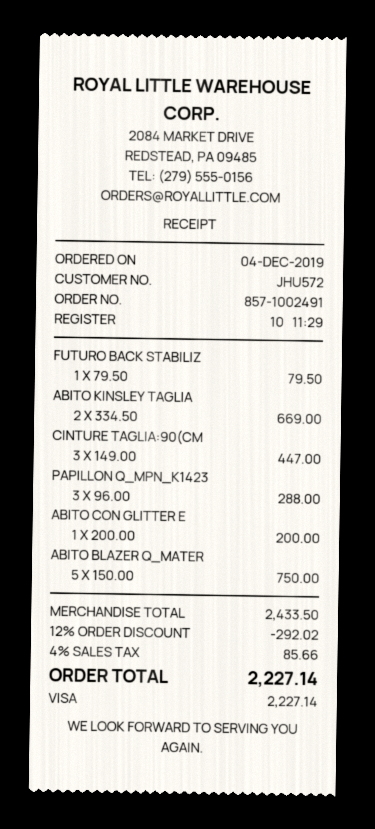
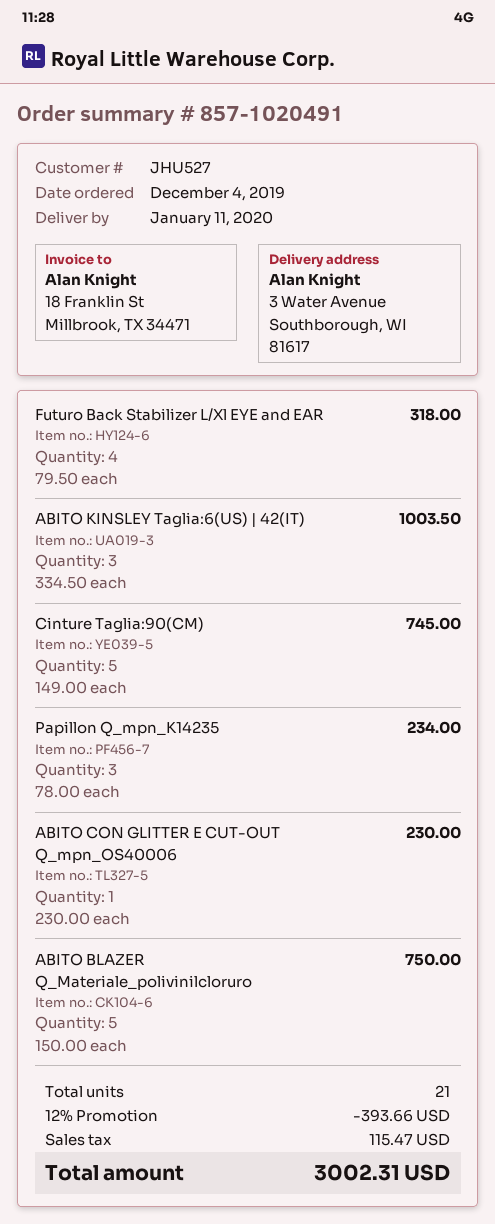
order number: 857-1002491 -> 857-1020491
customer number: JHU572 -> JHU527
FUTURO BACK STABILIZ: 1 x 79.50 = 79.50 -> 4 x 79.50 = 318.00
ABITO KINSLEY TAGLIA: 2 x 334.50 = 669.00 -> 3 x 334.50 = 1003.50
CINTURE TAGLIA:90(CM: 3 x 149.00 = 447.00 -> 5 x 149.00 = 745.00
PAPILLON Q_MPN_K1423: 3 x 96.00 = 288.00 -> 3 x 78.00 = 234.00
ABITO CON GLITTER E: 1 x 200.00 = 200.00 -> 1 x 230.00 = 230.00
discount: 12% = 292.02 -> 12% = 393.66
tax: 85.66 -> 115.47
total: 2227.14 -> 3002.31

